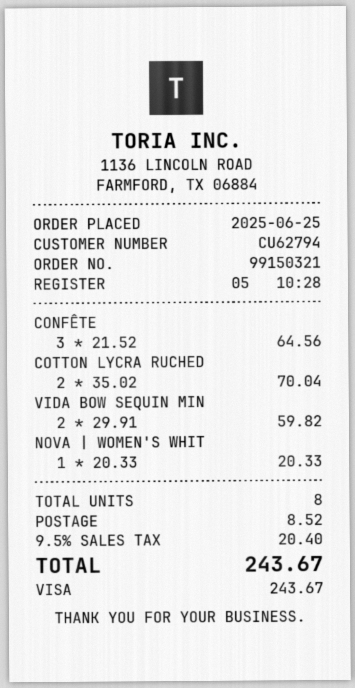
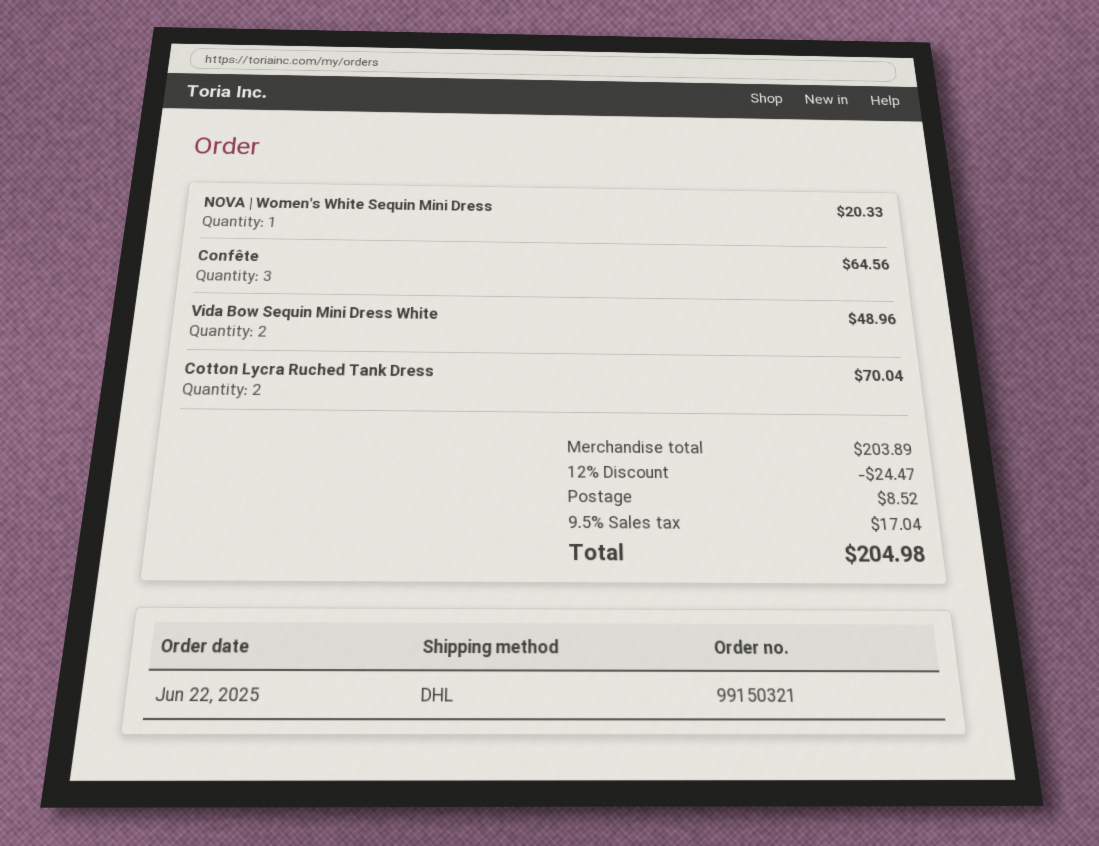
order date: 2025-06-25 -> 2025-06-22
VIDA BOW SEQUIN MIN: 2 for 59.82 -> 2 for 48.96
discount: none -> 12% = 24.47
tax: 9.5% = 20.40 -> 9.5% = 17.04
total: 243.67 -> 204.98

